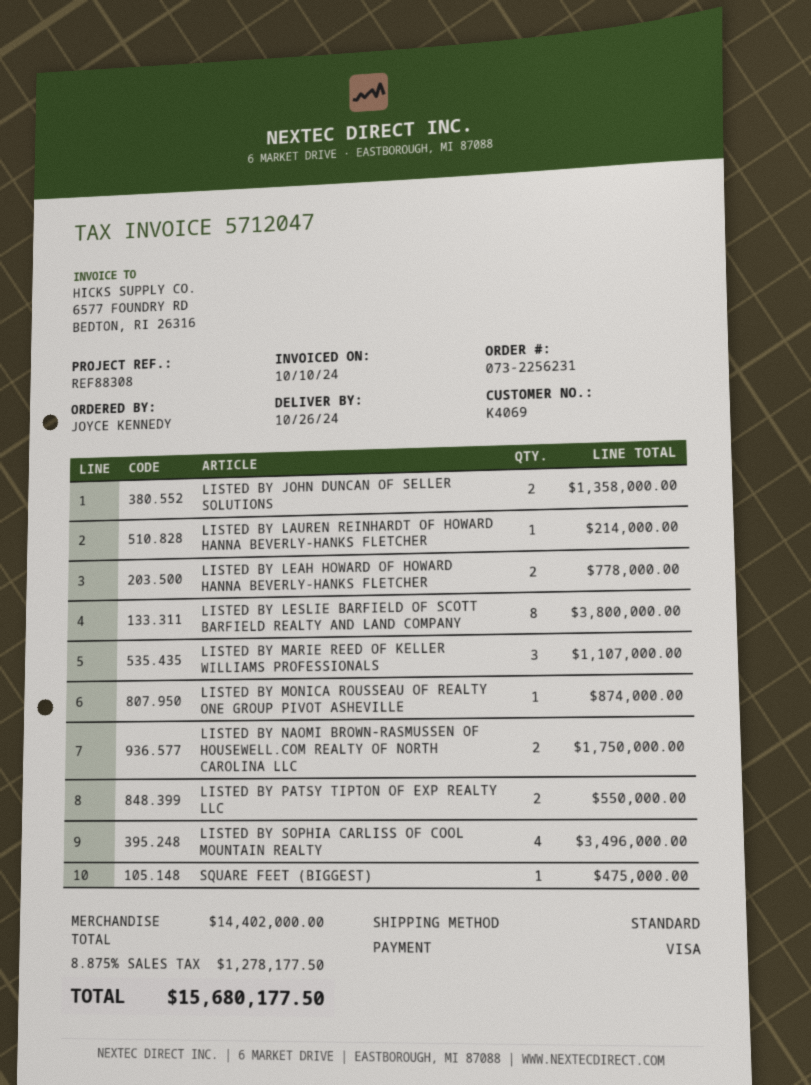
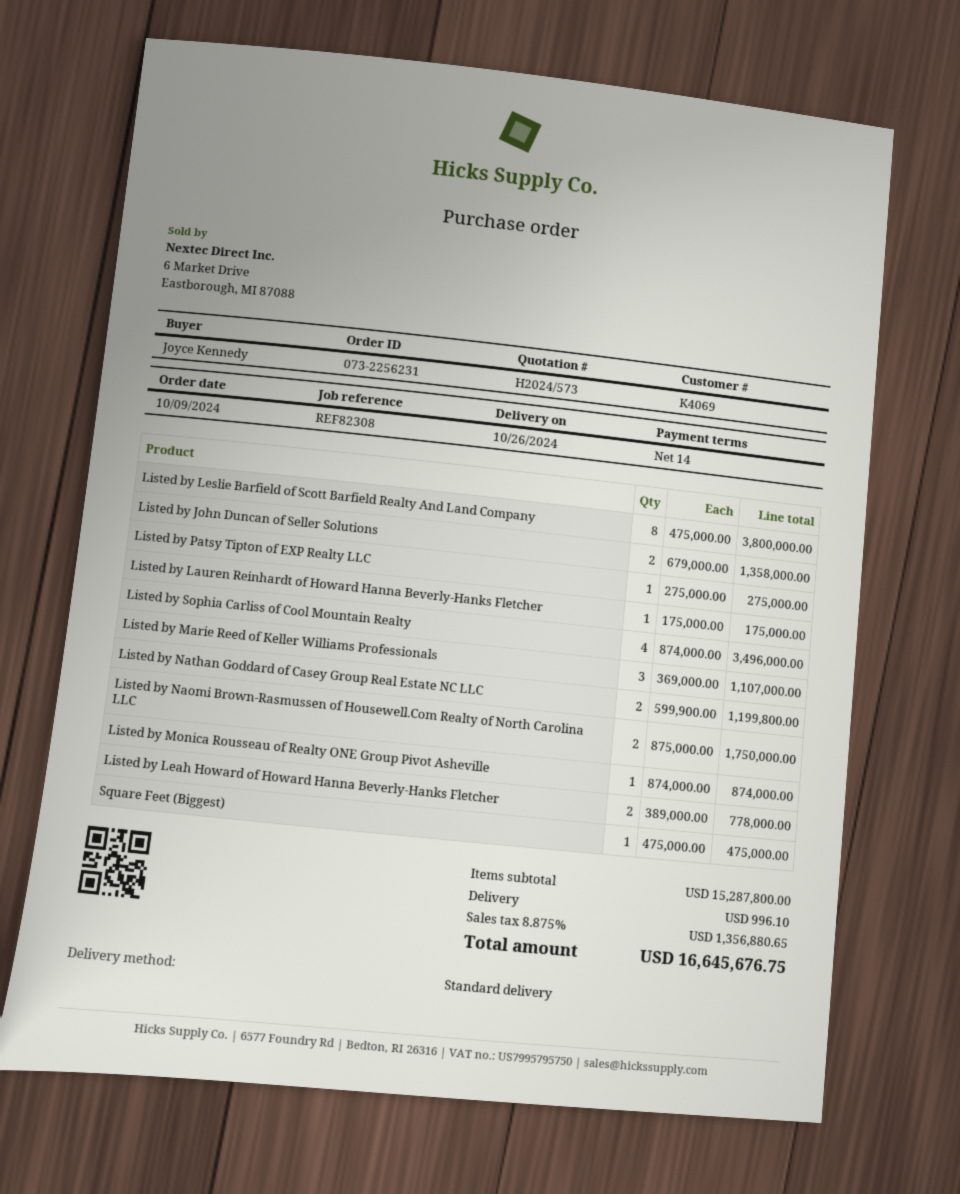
reference: REF88308 -> REF82308
LISTED BY LAUREN REINHARDT OF HOWARD HANNA BEVERLY-HANKS FLETCHER: 1 for 214000.00 -> 1 for 175000.00
LISTED BY PATSY TIPTON OF EXP REALTY LLC: 2 for 550000.00 -> 1 for 275000.00
Listed by Nathan Goddard of Casey Group Real Estate NC LLC: none -> 2 for 1199800.00
subtotal: 14402000.00 -> 15287800.00
shipping: none -> 996.10
tax: 8.875% = 1278177.50 -> 8.875% = 1356880.65
total: 15680177.50 -> 16645676.75

